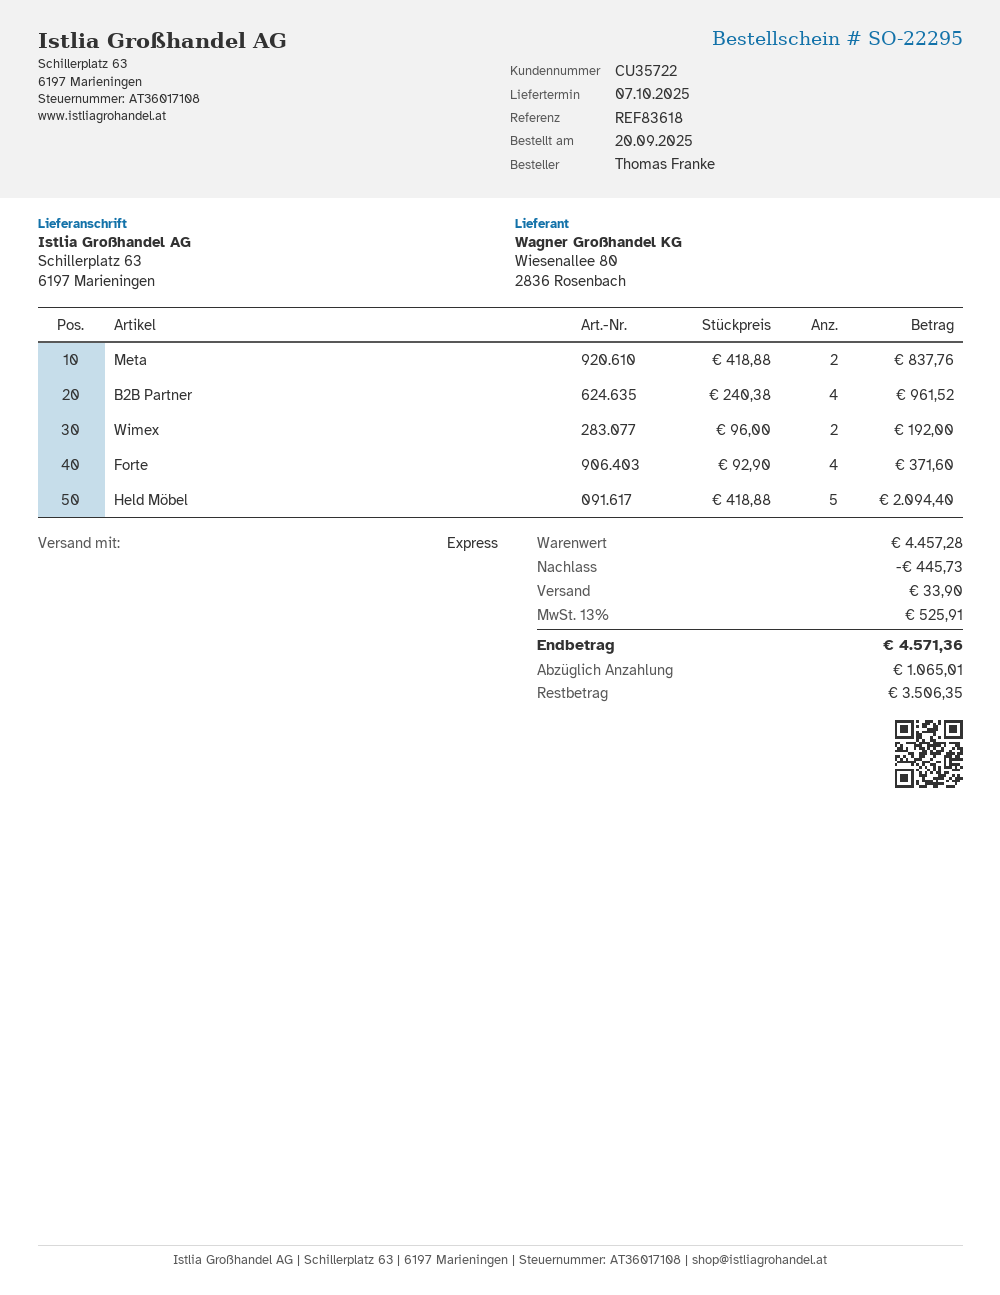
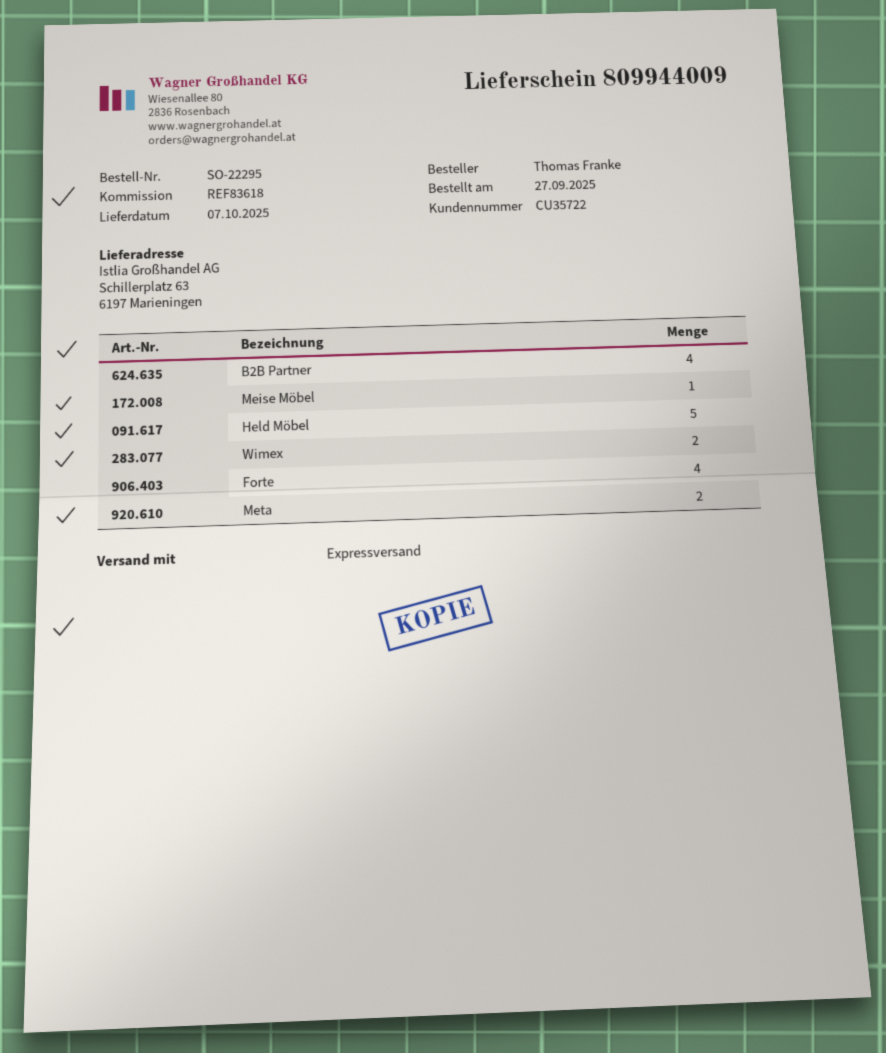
order date: 2025-09-20 -> 2025-09-27
Meise Möbel: none -> 1

